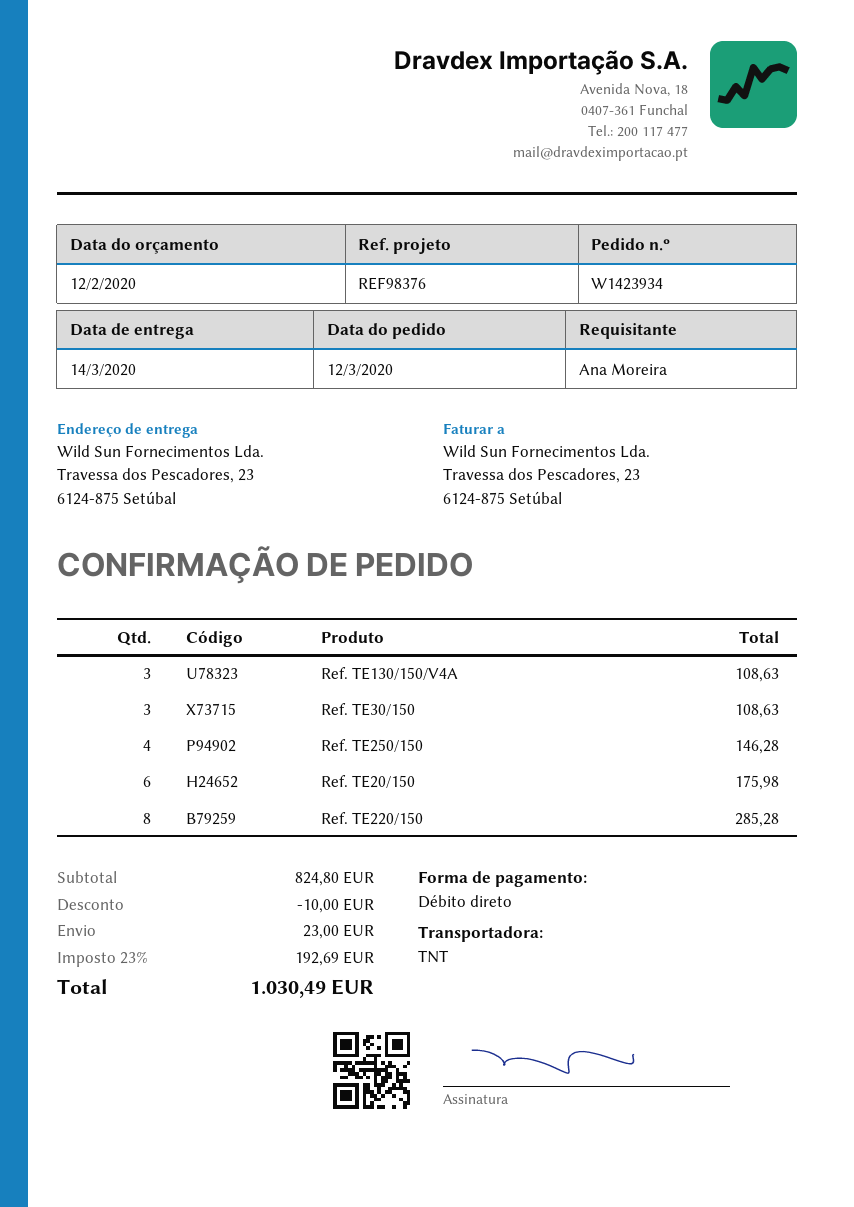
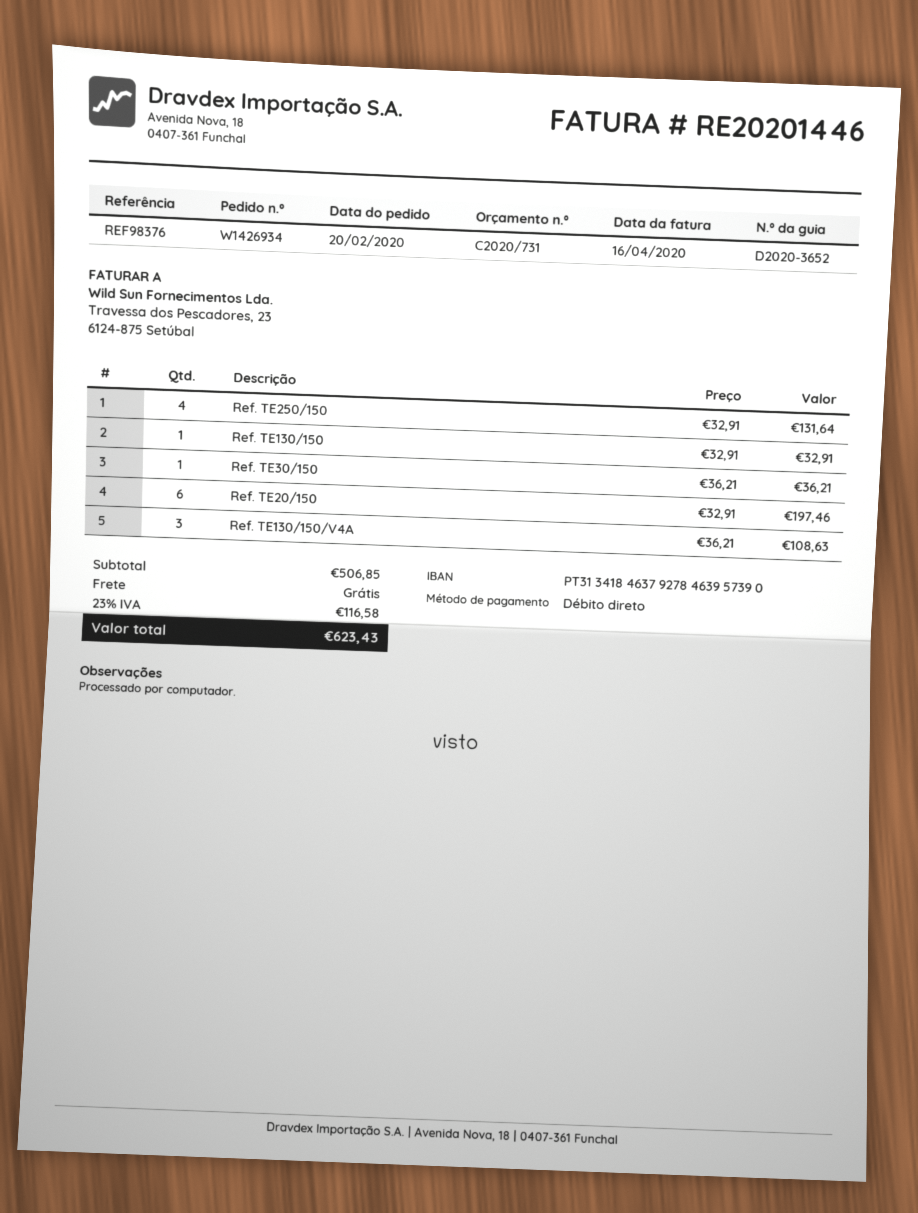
order number: W1423934 -> W1426934
order date: 2020-03-12 -> 2020-02-20
Ref. TE30/150: 3 for 108.63 -> 1 for 36.21
Ref. TE250/150: 4 for 146.28 -> 4 for 131.64
Ref. TE20/150: 6 for 175.98 -> 6 for 197.46
Ref. TE220/150: 8 for 285.28 -> none
Ref. TE130/150: none -> 1 for 32.91
subtotal: 824.80 -> 506.85
discount: 10.00 -> none
shipping: 23.00 -> 0.00
tax: 23% = 192.69 -> 23% = 116.58
total: 1030.49 -> 623.43

